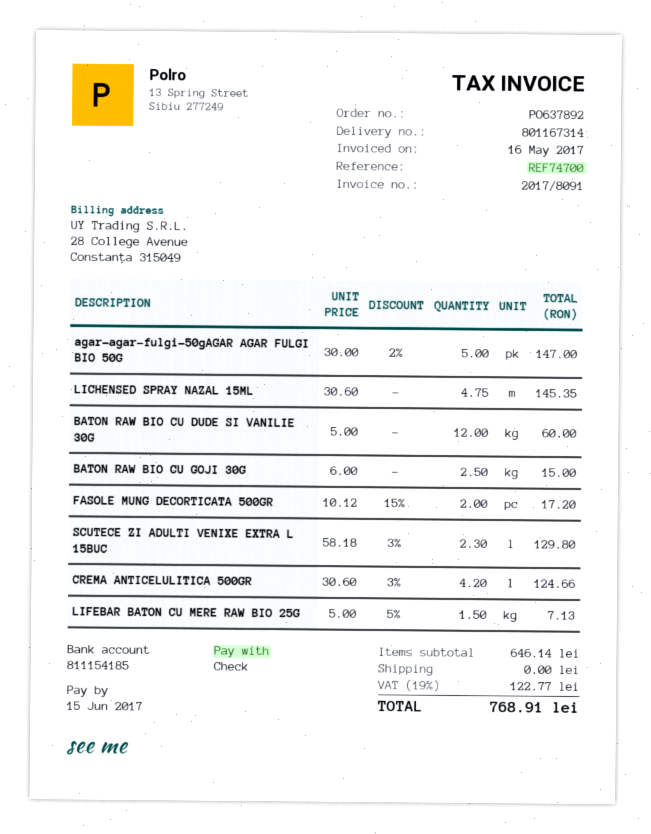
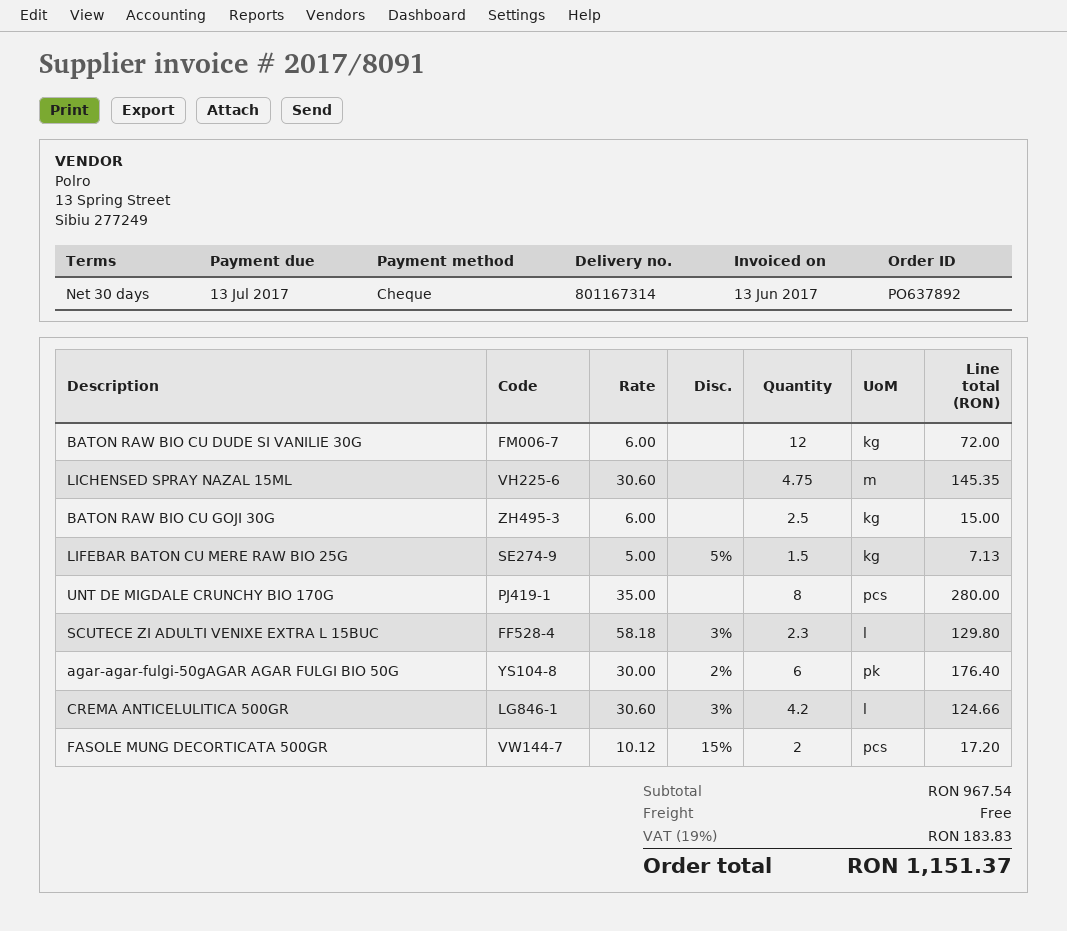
invoice date: 2017-05-16 -> 2017-06-13
due date: 2017-06-15 -> 2017-07-13
agar-agar-fulgi-50gAGAR AGAR FULGI BIO 50G: 5 x 30.00 - 2% = 147.00 -> 6 x 30.00 - 2% = 176.40
BATON RAW BIO CU DUDE SI VANILIE 30G: 12 x 5.00 = 60.00 -> 12 x 6.00 = 72.00
UNT DE MIGDALE CRUNCHY BIO 170G: none -> 8 x 35.00 = 280.00
subtotal: 646.14 -> 967.54
tax: 19% = 122.77 -> 19% = 183.83
total: 768.91 -> 1151.37

